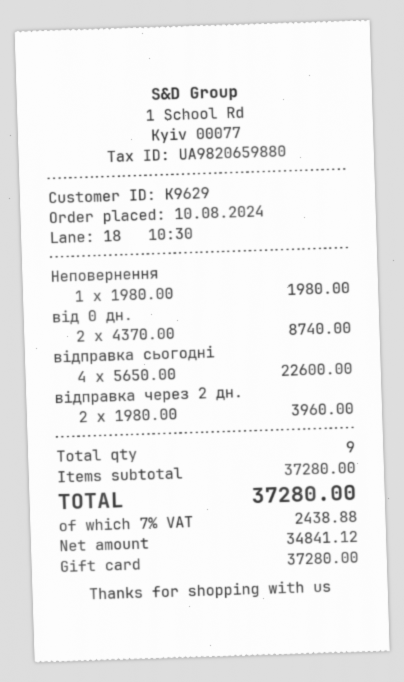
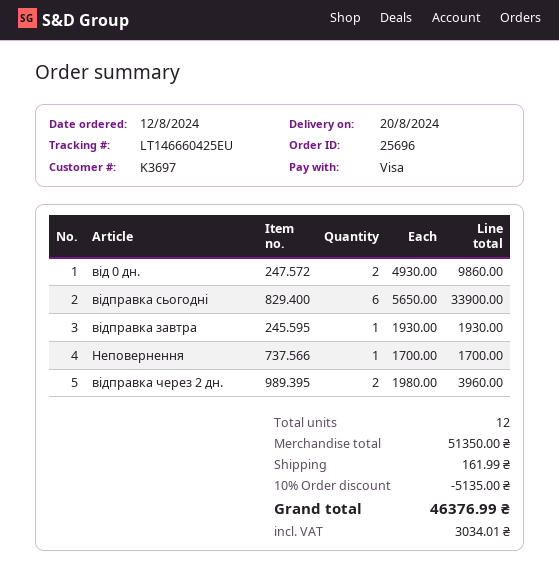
order date: 2024-08-10 -> 2024-08-12
customer number: K9629 -> K3697
payment method: gift card -> Visa
Неповернення: 1 x 1980.00 = 1980.00 -> 1 x 1700.00 = 1700.00
від 0 дн.: 2 x 4370.00 = 8740.00 -> 2 x 4930.00 = 9860.00
відправка сьогодні: 4 x 5650.00 = 22600.00 -> 6 x 5650.00 = 33900.00
відправка завтра: none -> 1 x 1930.00 = 1930.00
total quantity: 9 -> 12
subtotal: 37280.00 -> 51350.00
discount: none -> 10% = 5135.00
shipping: none -> 161.99
tax: 2438.88 -> 3034.01
total: 37280.00 -> 46376.99

